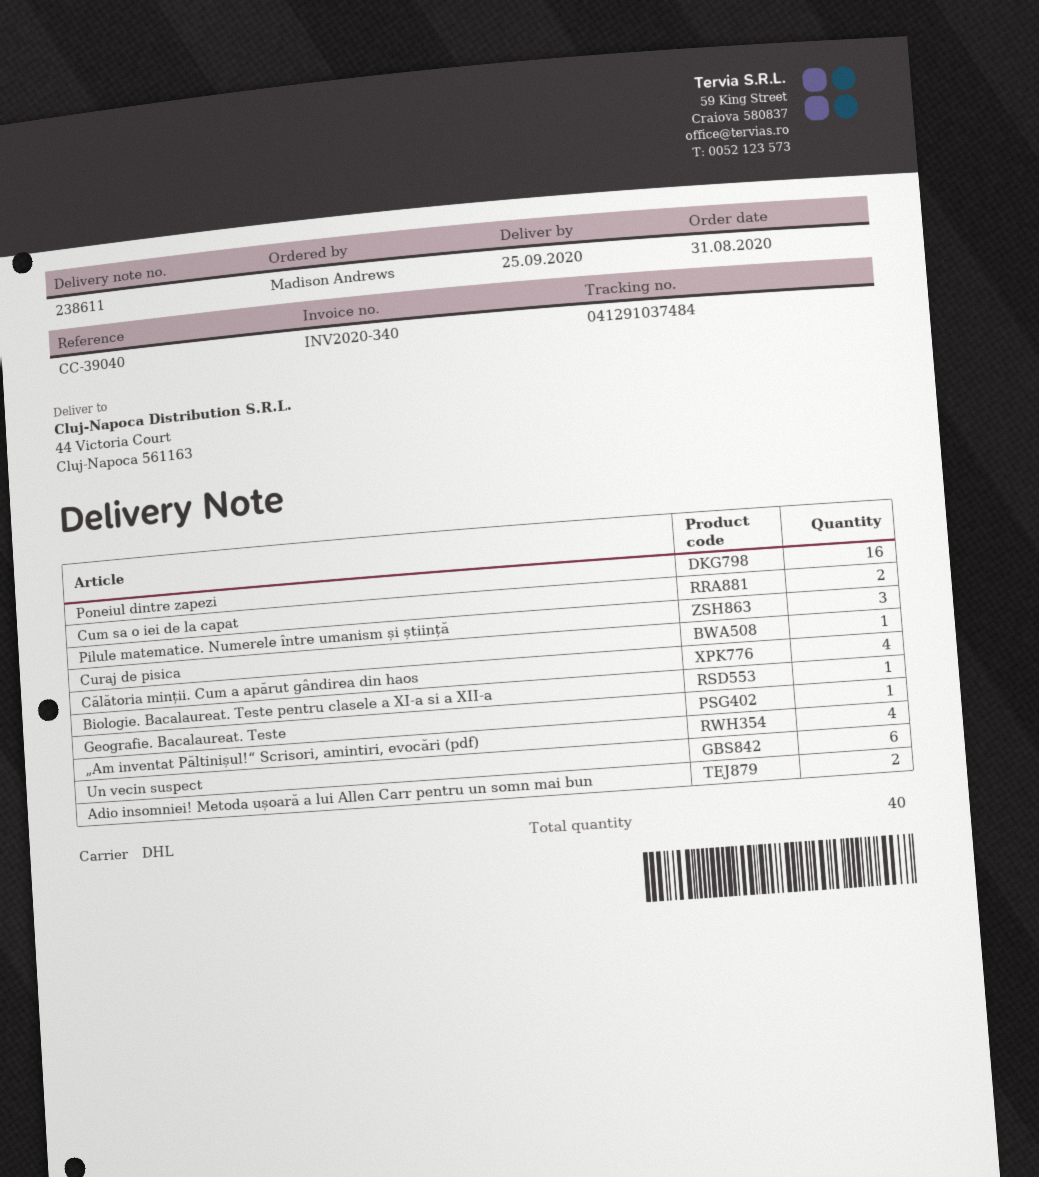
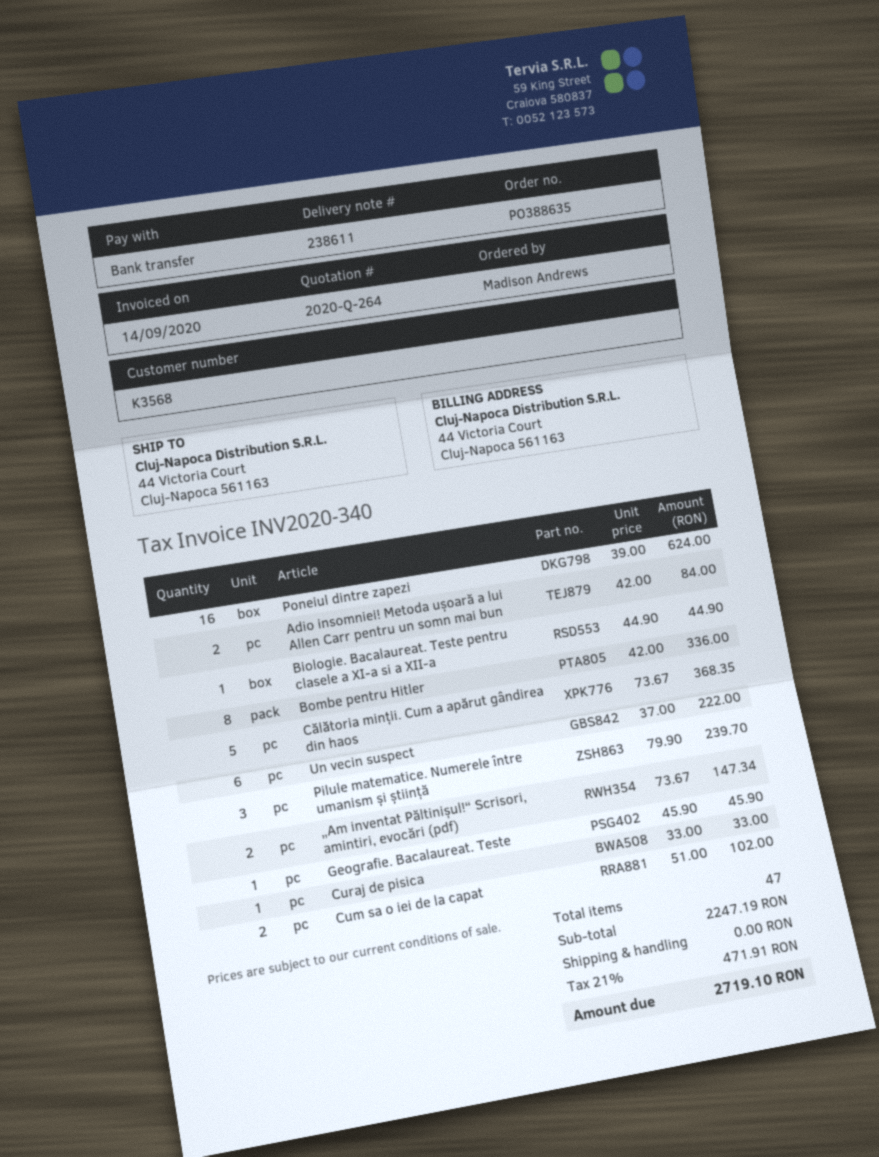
Călătoria minții. Cum a apărut gândirea din haos: 4 -> 5
„Am inventat Păltinișul!“ Scrisori, amintiri, evocări (pdf): 4 -> 2
Bombe pentru Hitler: none -> 8
total quantity: 40 -> 47

